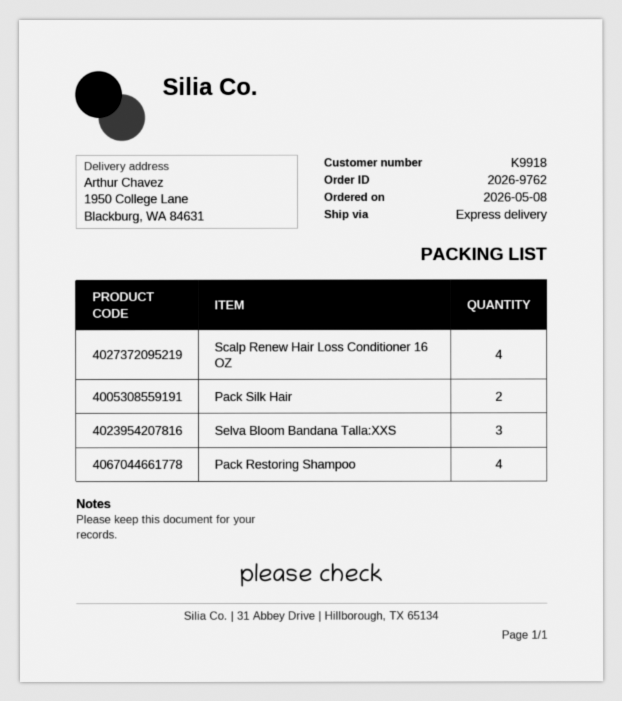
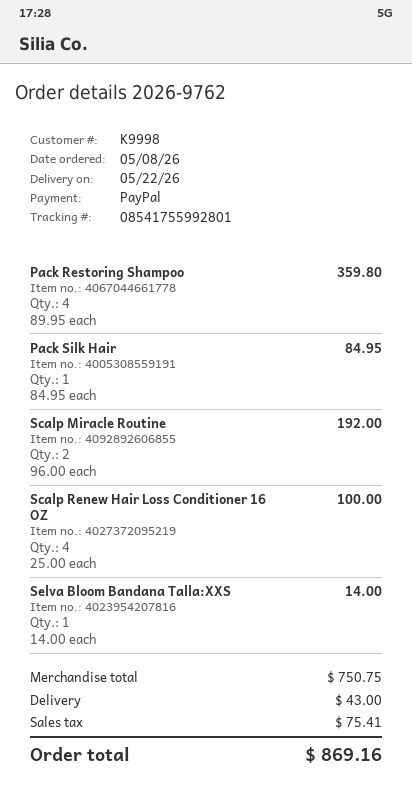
customer number: K9918 -> K9998
Pack Silk Hair: 2 -> 1
Selva Bloom Bandana Talla:XXS: 3 -> 1
Scalp Miracle Routine: none -> 2

